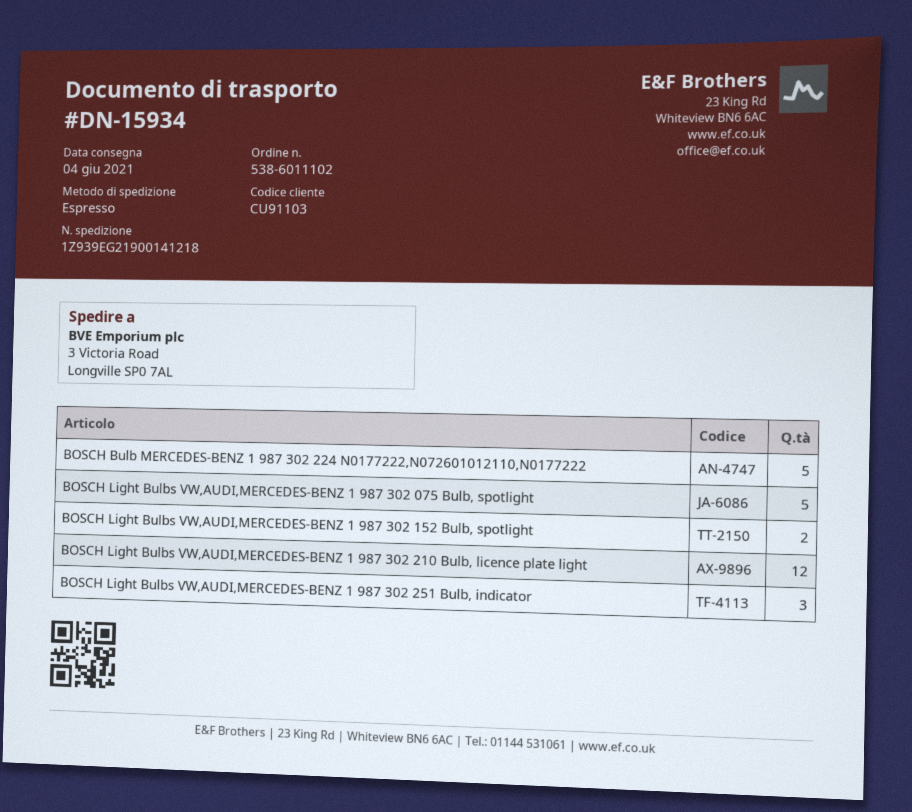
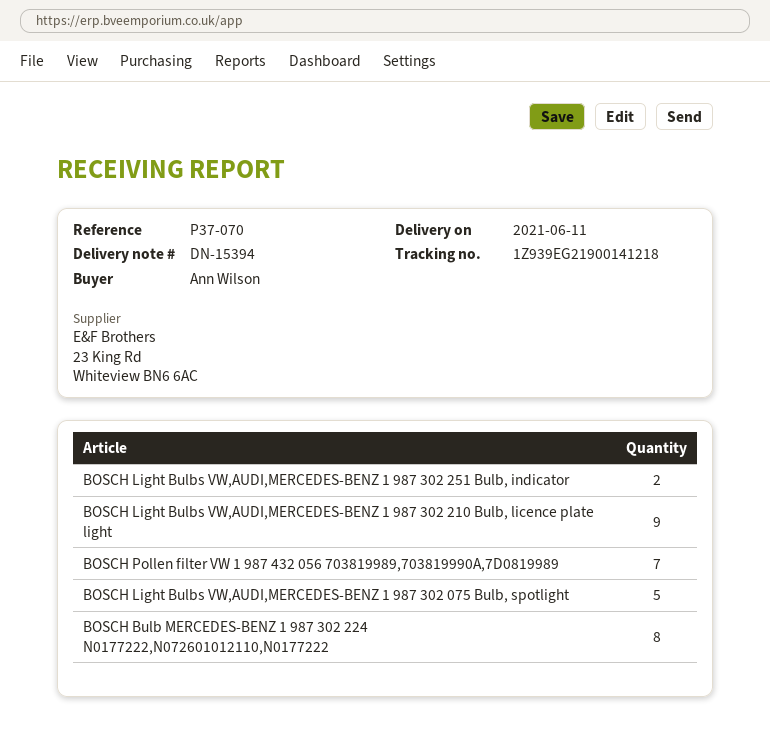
delivery note number: DN-15934 -> DN-15394
delivery date: 2021-06-04 -> 2021-06-11
BOSCH Bulb MERCEDES-BENZ 1 987 302 224 N0177222,N072601012110,N0177222: 5 -> 8
BOSCH Light Bulbs VW,AUDI,MERCEDES-BENZ 1 987 302 152 Bulb, spotlight: 2 -> none
BOSCH Light Bulbs VW,AUDI,MERCEDES-BENZ 1 987 302 210 Bulb, licence plate light: 12 -> 9
BOSCH Light Bulbs VW,AUDI,MERCEDES-BENZ 1 987 302 251 Bulb, indicator: 3 -> 2
BOSCH Pollen filter VW 1 987 432 056 703819989,703819990A,7D0819989: none -> 7

